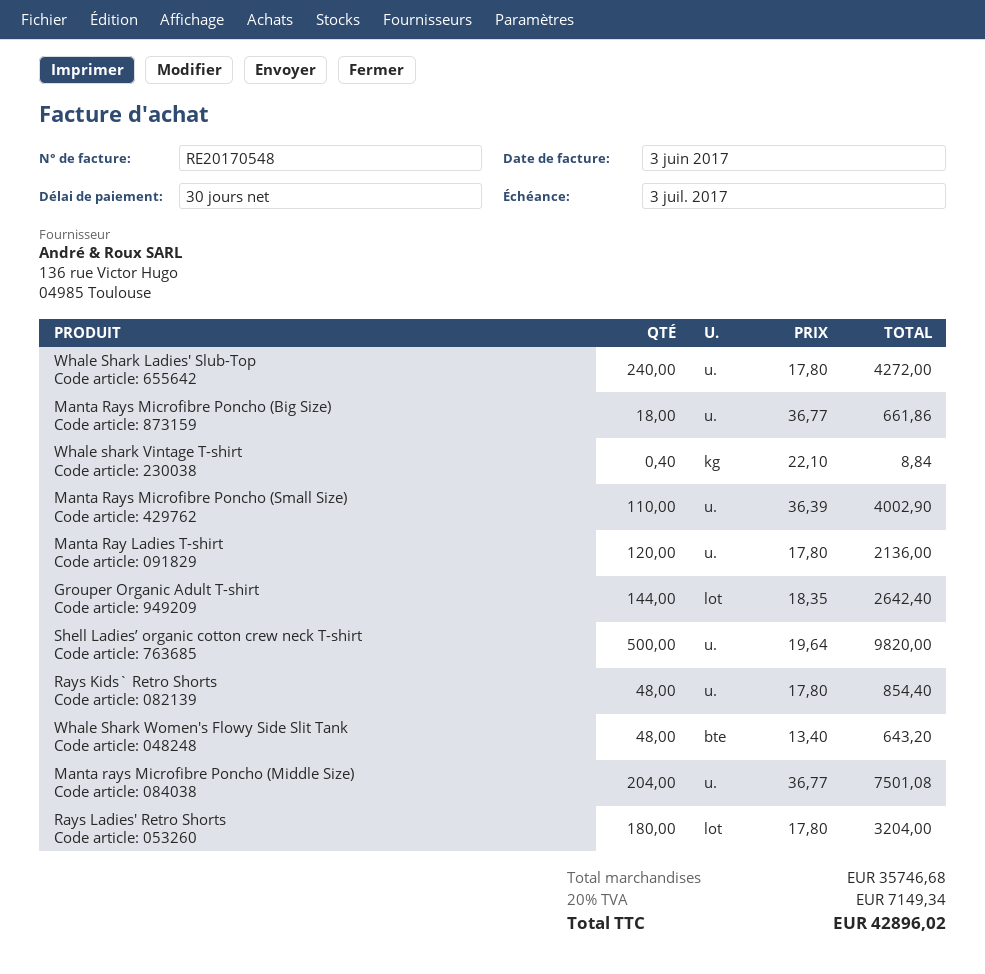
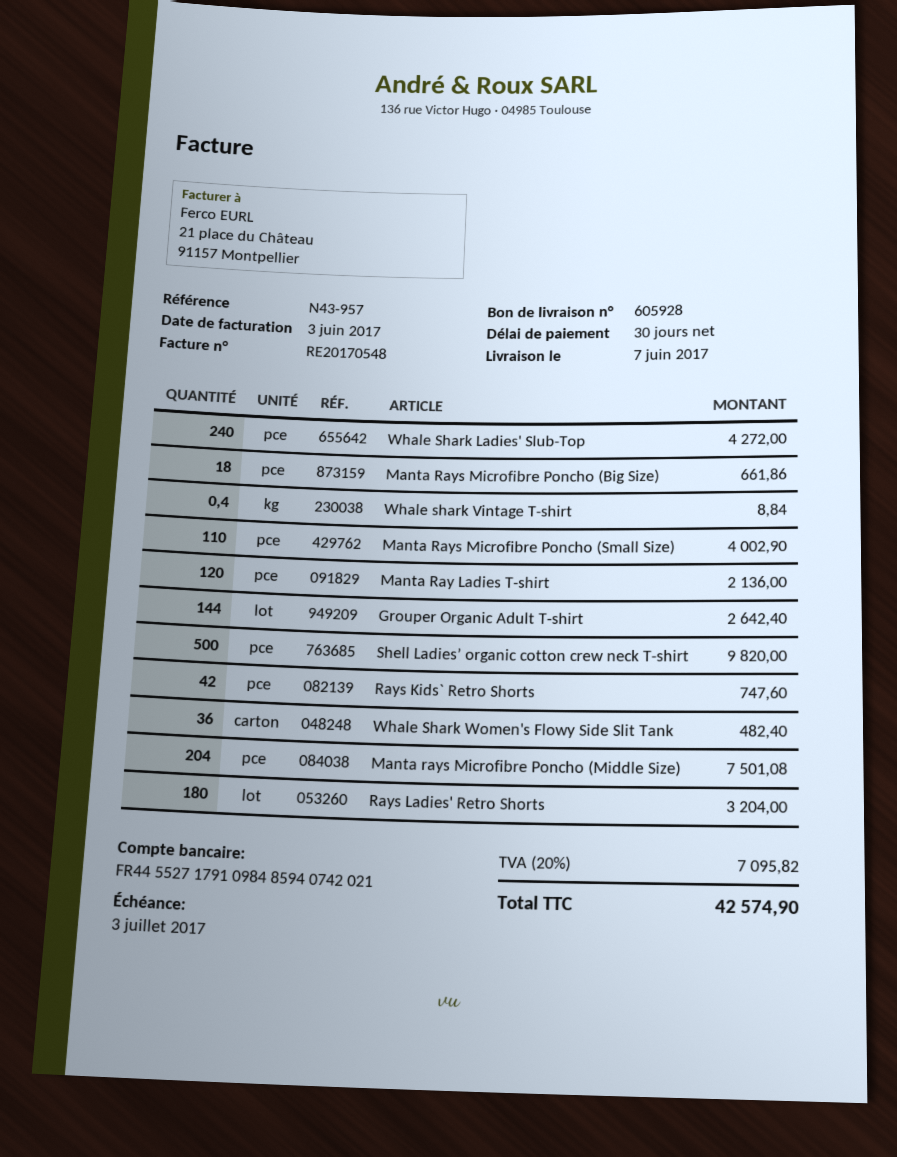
Rays Kids` Retro Shorts: 48 for 854.40 -> 42 for 747.60
Whale Shark Women's Flowy Side Slit Tank: 48 for 643.20 -> 36 for 482.40
tax: 20% = 7149.34 -> 20% = 7095.82
total: 42896.02 -> 42574.90

